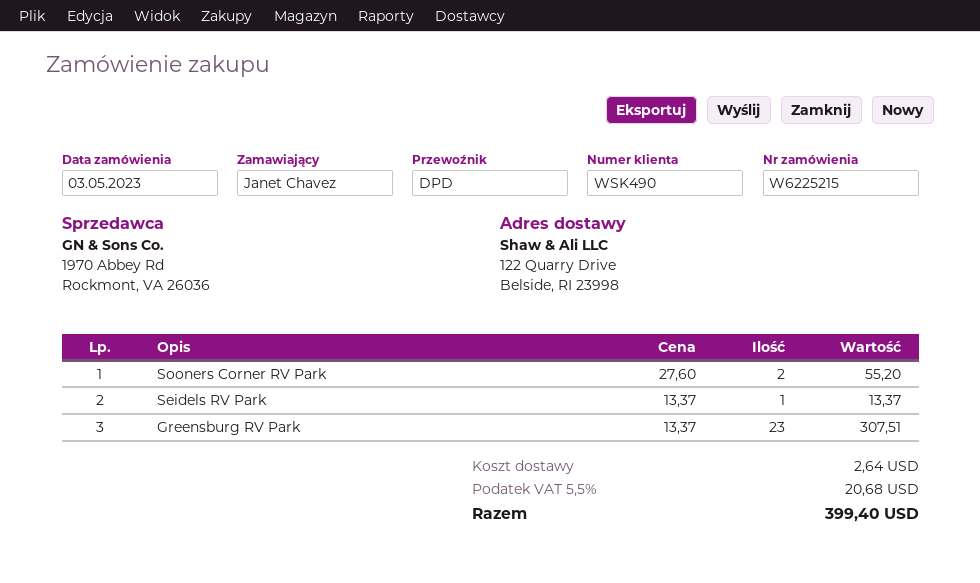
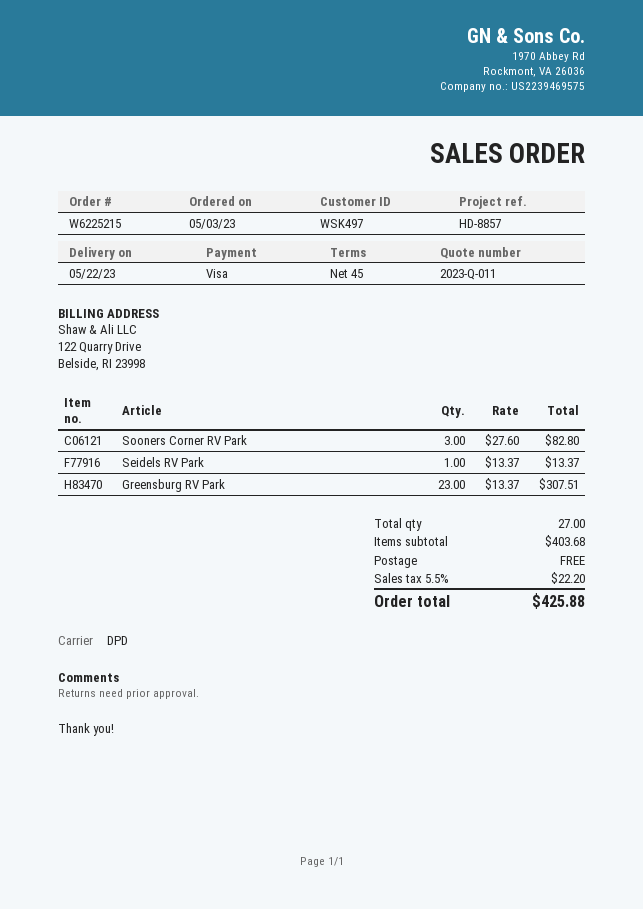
customer number: WSK490 -> WSK497
Sooners Corner RV Park: 2 x 27.60 = 55.20 -> 3 x 27.60 = 82.80
shipping: 2.64 -> 0.00
tax: 5.5% = 20.68 -> 5.5% = 22.20
total: 399.40 -> 425.88

